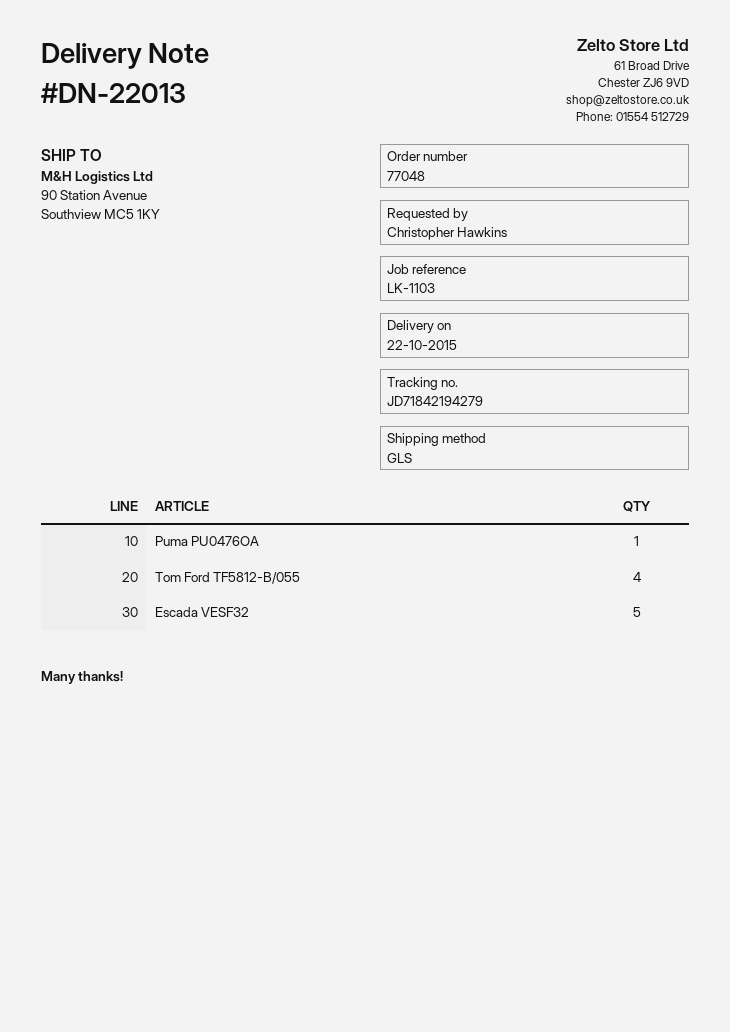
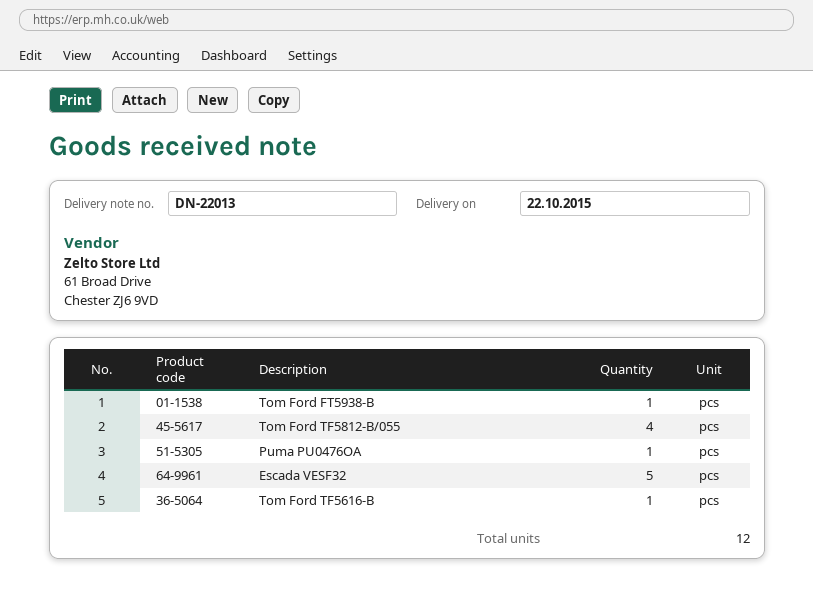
Tom Ford FT5938-B: none -> 1
Tom Ford TF5616-B: none -> 1

